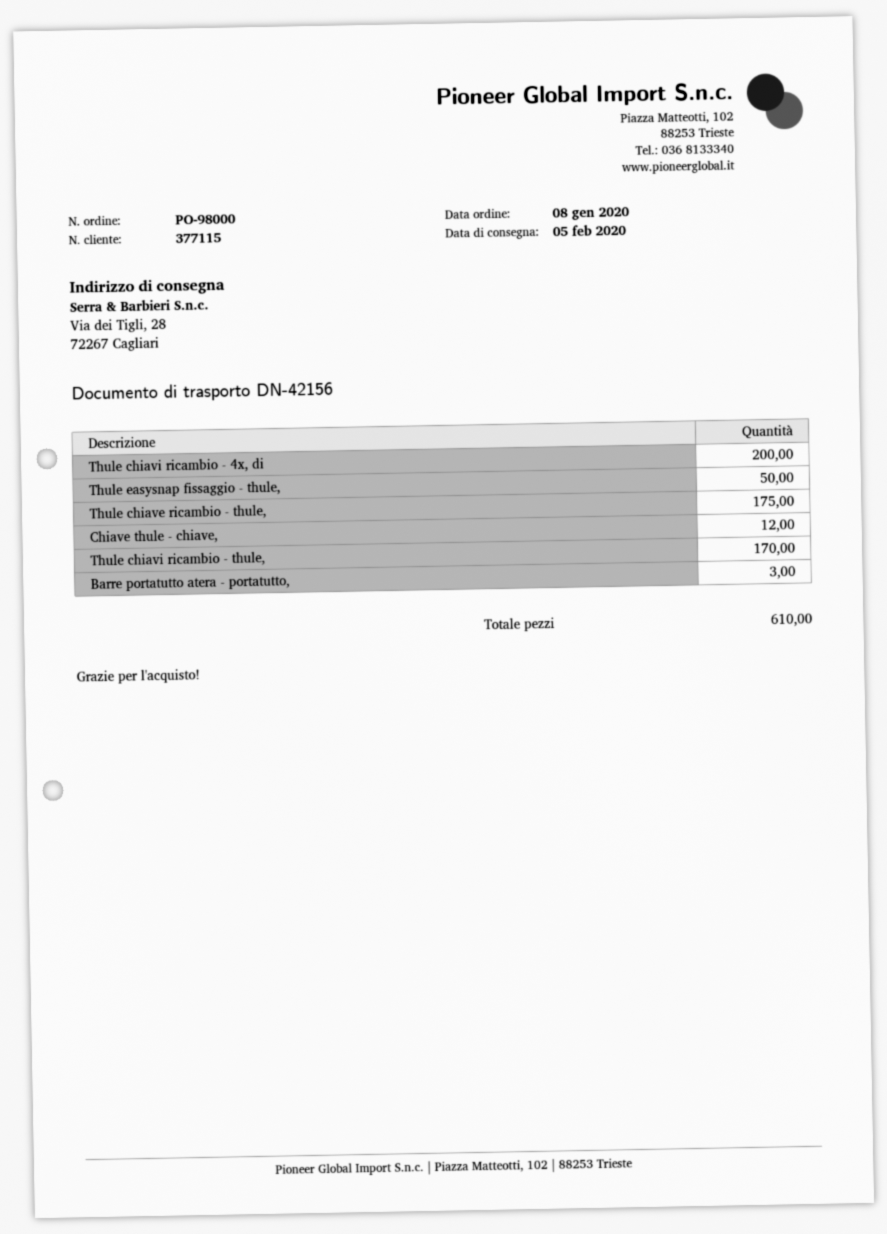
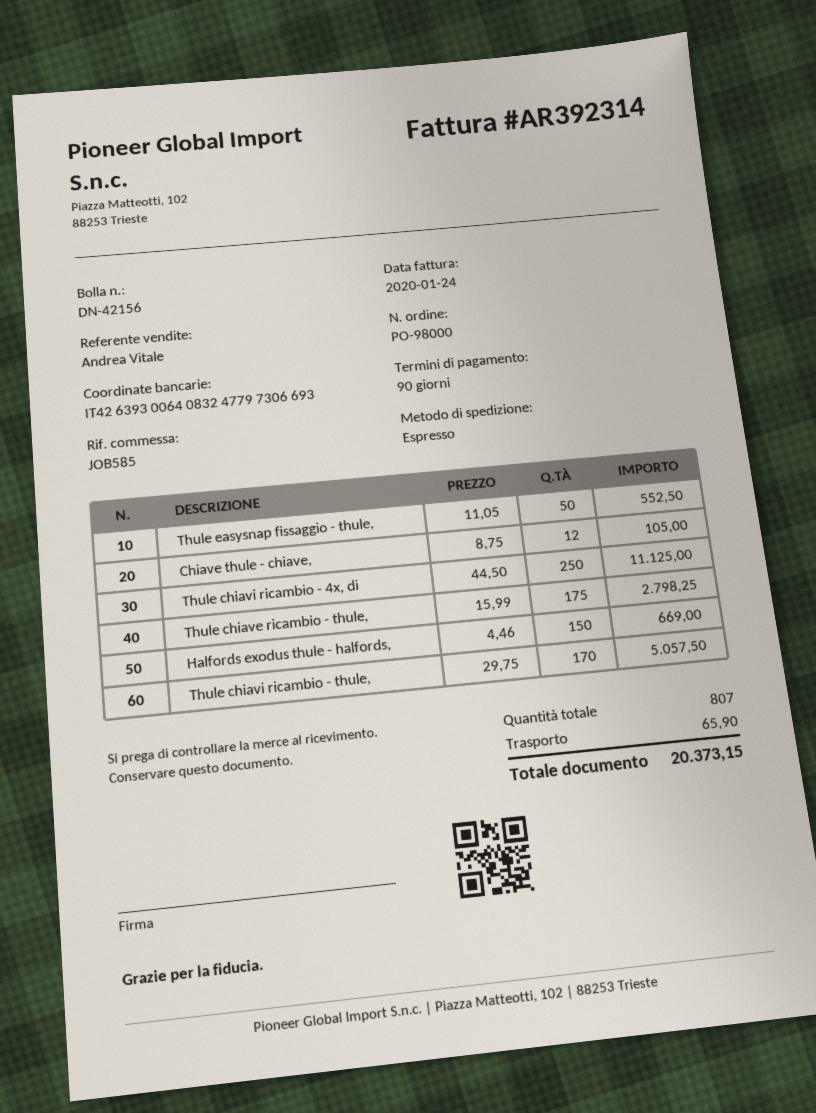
Thule chiavi ricambio - 4x, di: 200 -> 250
Barre portatutto atera - portatutto,: 3 -> none
Halfords exodus thule - halfords,: none -> 150
total quantity: 610 -> 807

